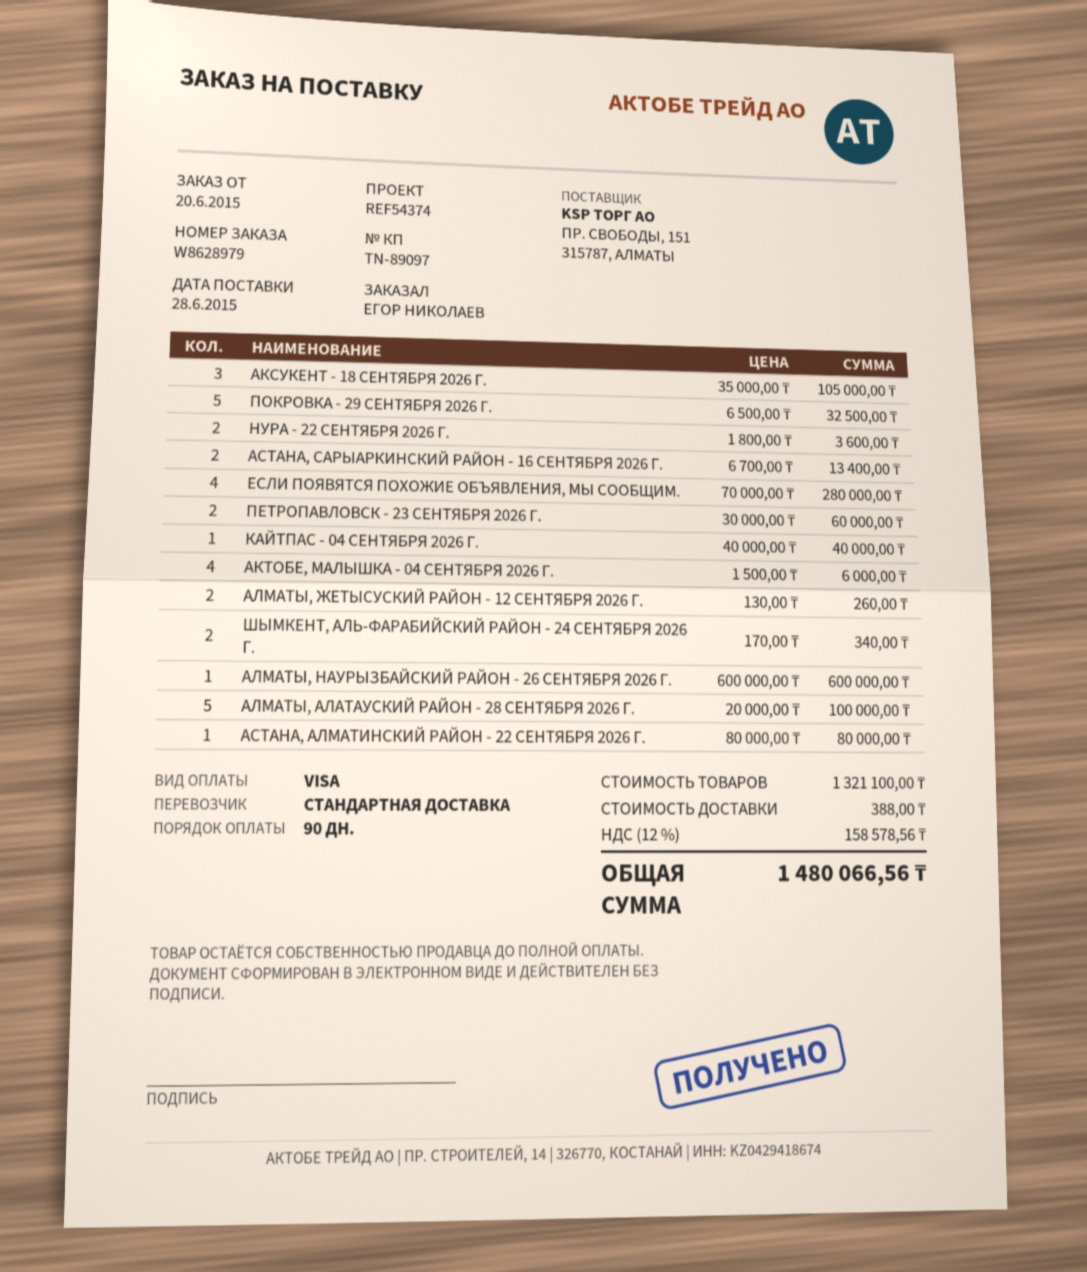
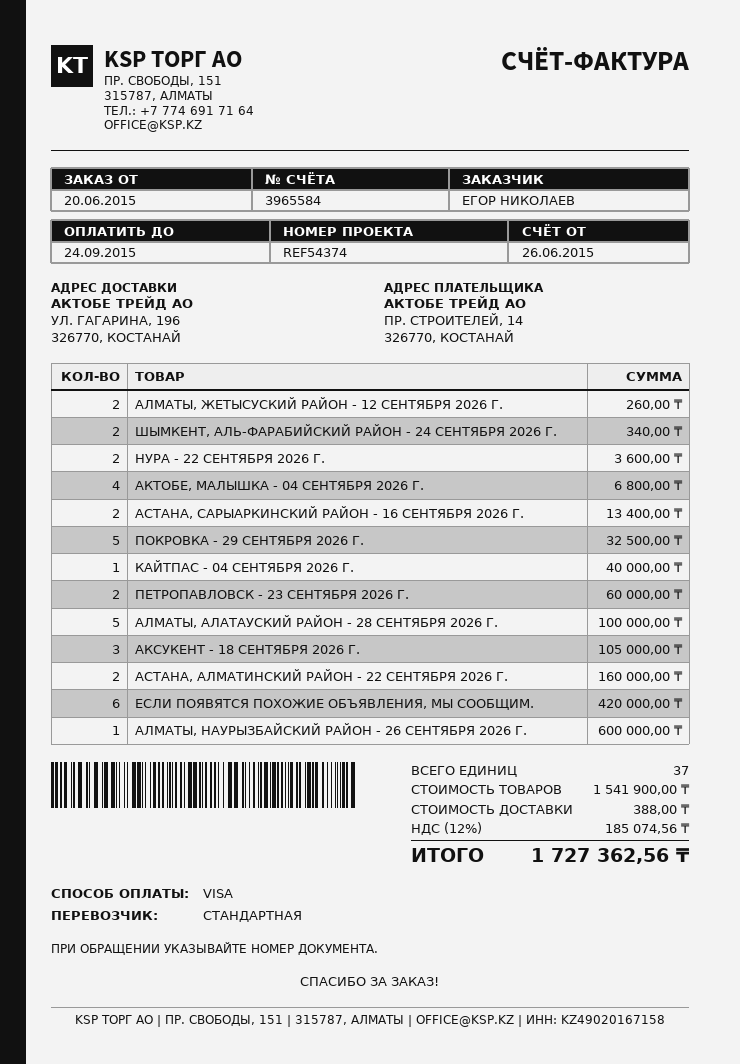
ЕСЛИ ПОЯВЯТСЯ ПОХОЖИЕ ОБЪЯВЛЕНИЯ, МЫ СООБЩИМ.: 4 for 280000.00 -> 6 for 420000.00
АКТОБЕ, МАЛЫШКА - 04 СЕНТЯБРЯ 2026 Г.: 4 for 6000.00 -> 4 for 6800.00
АСТАНА, АЛМАТИНСКИЙ РАЙОН - 22 СЕНТЯБРЯ 2026 Г.: 1 for 80000.00 -> 2 for 160000.00
subtotal: 1321100.00 -> 1541900.00
tax: 12% = 158578.56 -> 12% = 185074.56
total: 1480066.56 -> 1727362.56

